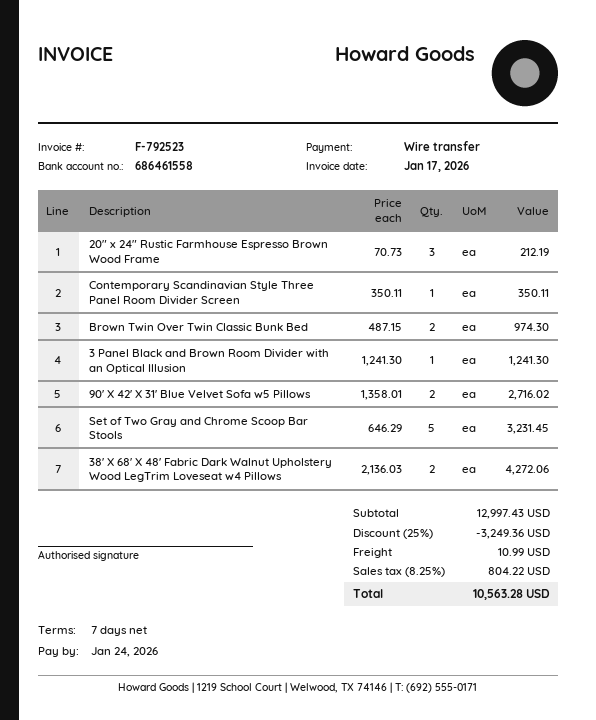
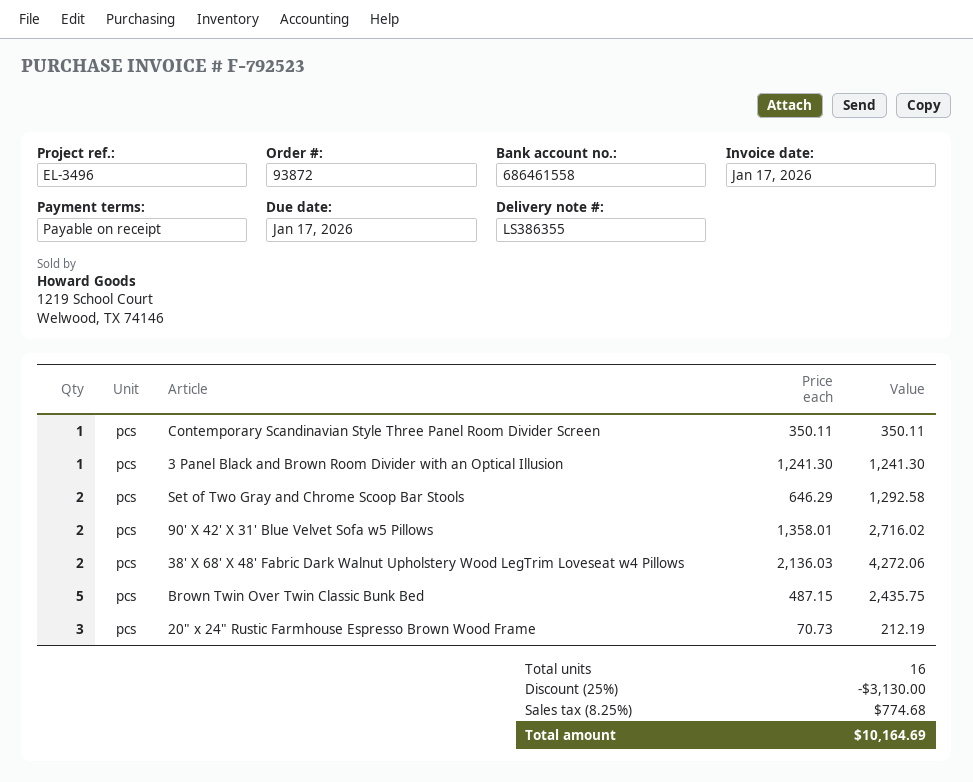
payment terms: 7 days -> on receipt
due date: 2026-01-24 -> 2026-01-17
Brown Twin Over Twin Classic Bunk Bed: 2 x 487.15 = 974.30 -> 5 x 487.15 = 2435.75
Set of Two Gray and Chrome Scoop Bar Stools: 5 x 646.29 = 3231.45 -> 2 x 646.29 = 1292.58
discount: 25% = 3249.36 -> 25% = 3130.00
shipping: 10.99 -> none
tax: 8.25% = 804.22 -> 8.25% = 774.68
total: 10563.28 -> 10164.69

